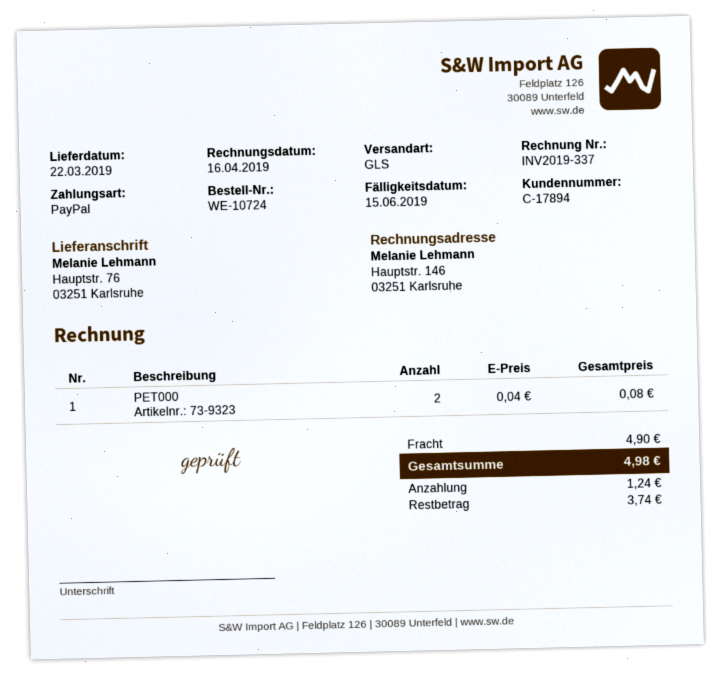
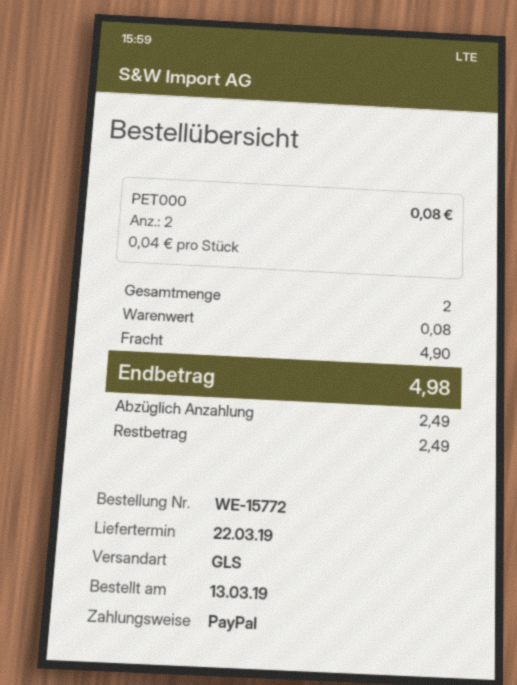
order number: WE-10724 -> WE-15772
deposit: 1.24 -> 2.49
balance: 3.74 -> 2.49

